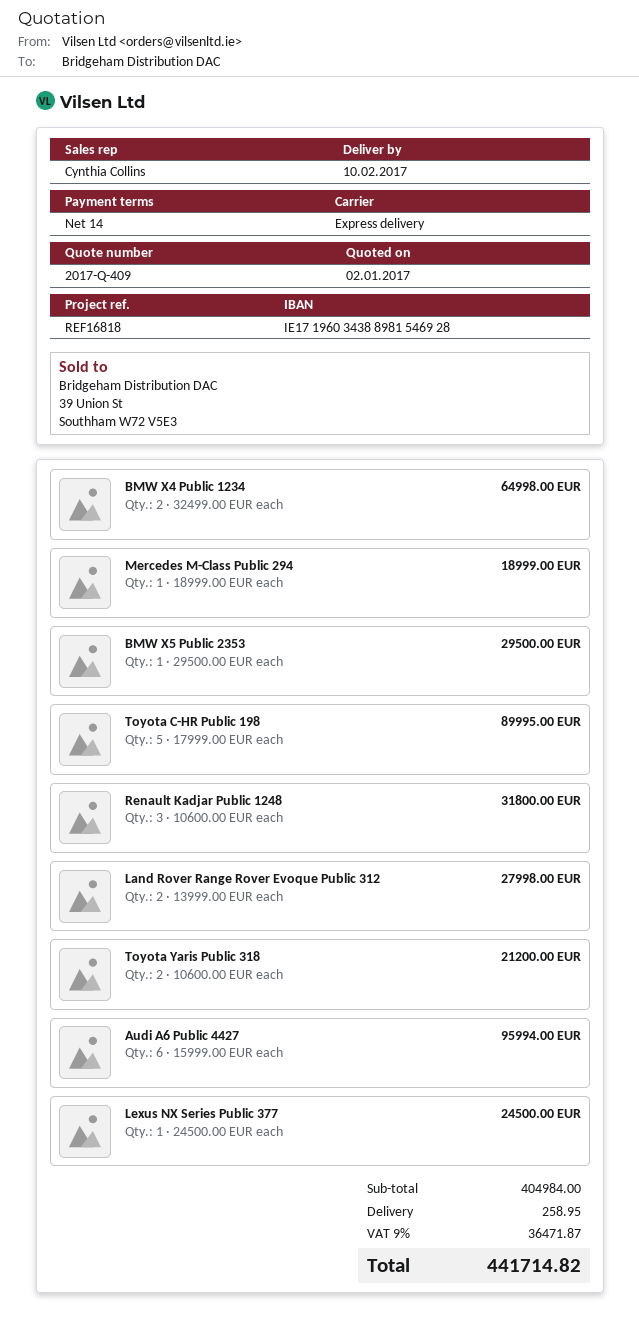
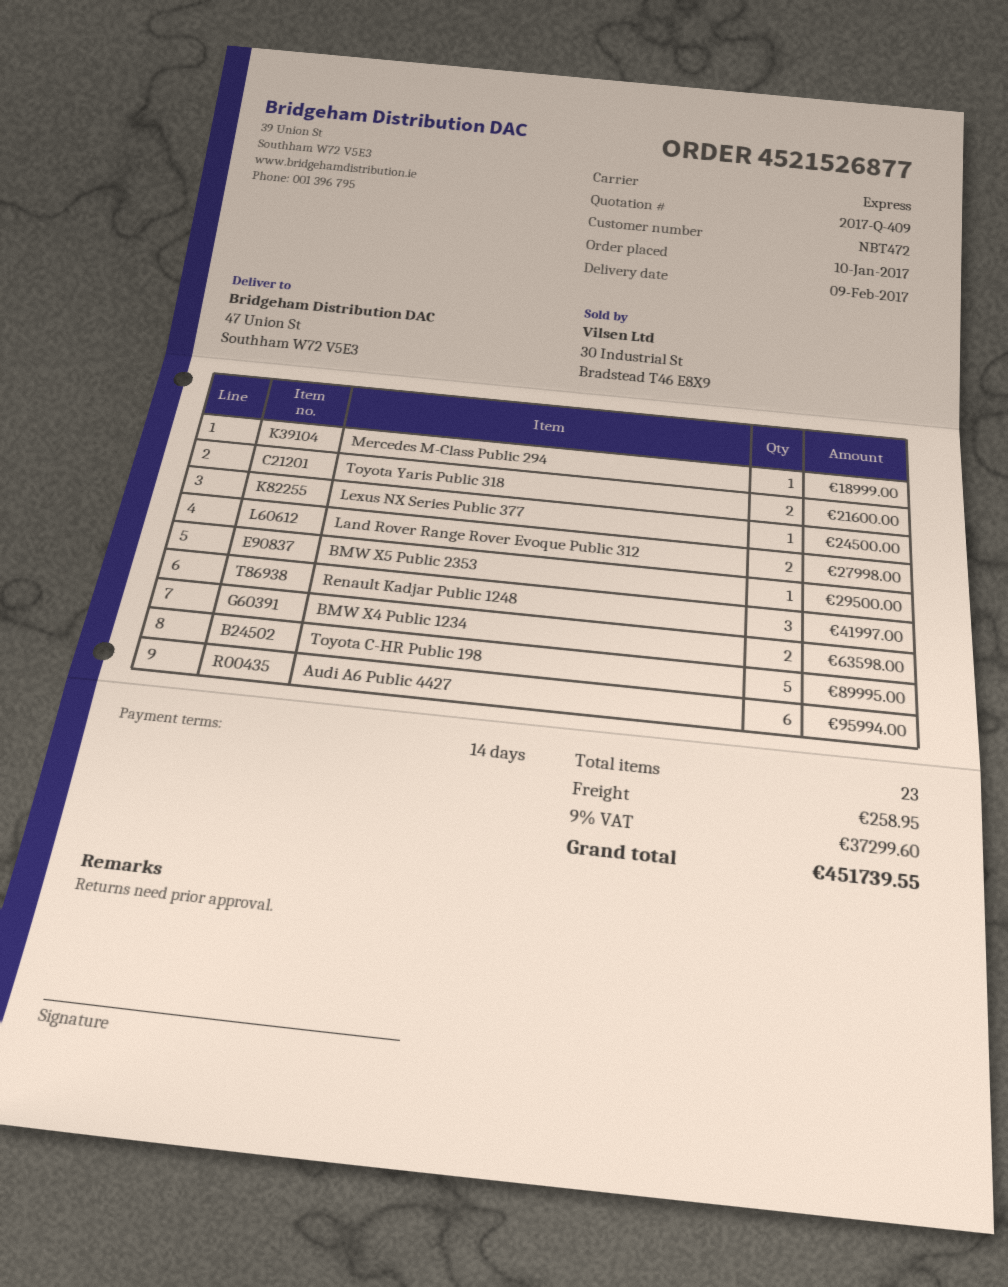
delivery date: 2017-02-10 -> 2017-02-09
BMW X4 Public 1234: 2 for 64998.00 -> 2 for 63598.00
Renault Kadjar Public 1248: 3 for 31800.00 -> 3 for 41997.00
Toyota Yaris Public 318: 2 for 21200.00 -> 2 for 21600.00
tax: 9% = 36471.87 -> 9% = 37299.60
total: 441714.82 -> 451739.55

